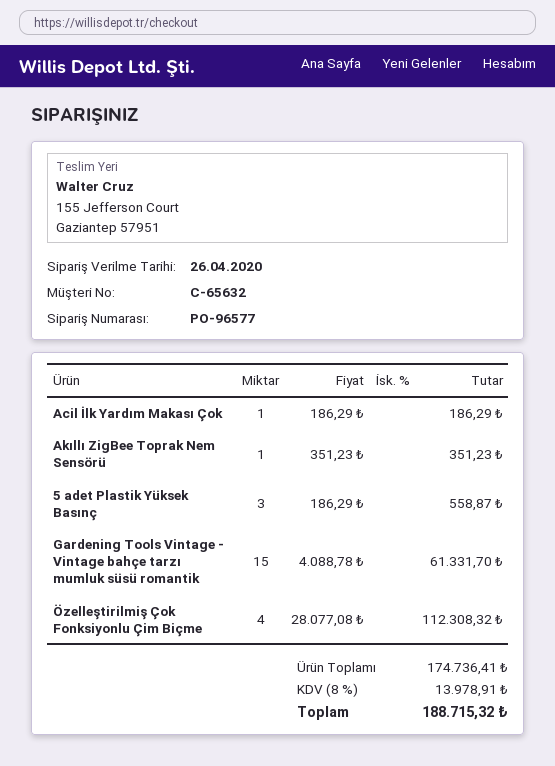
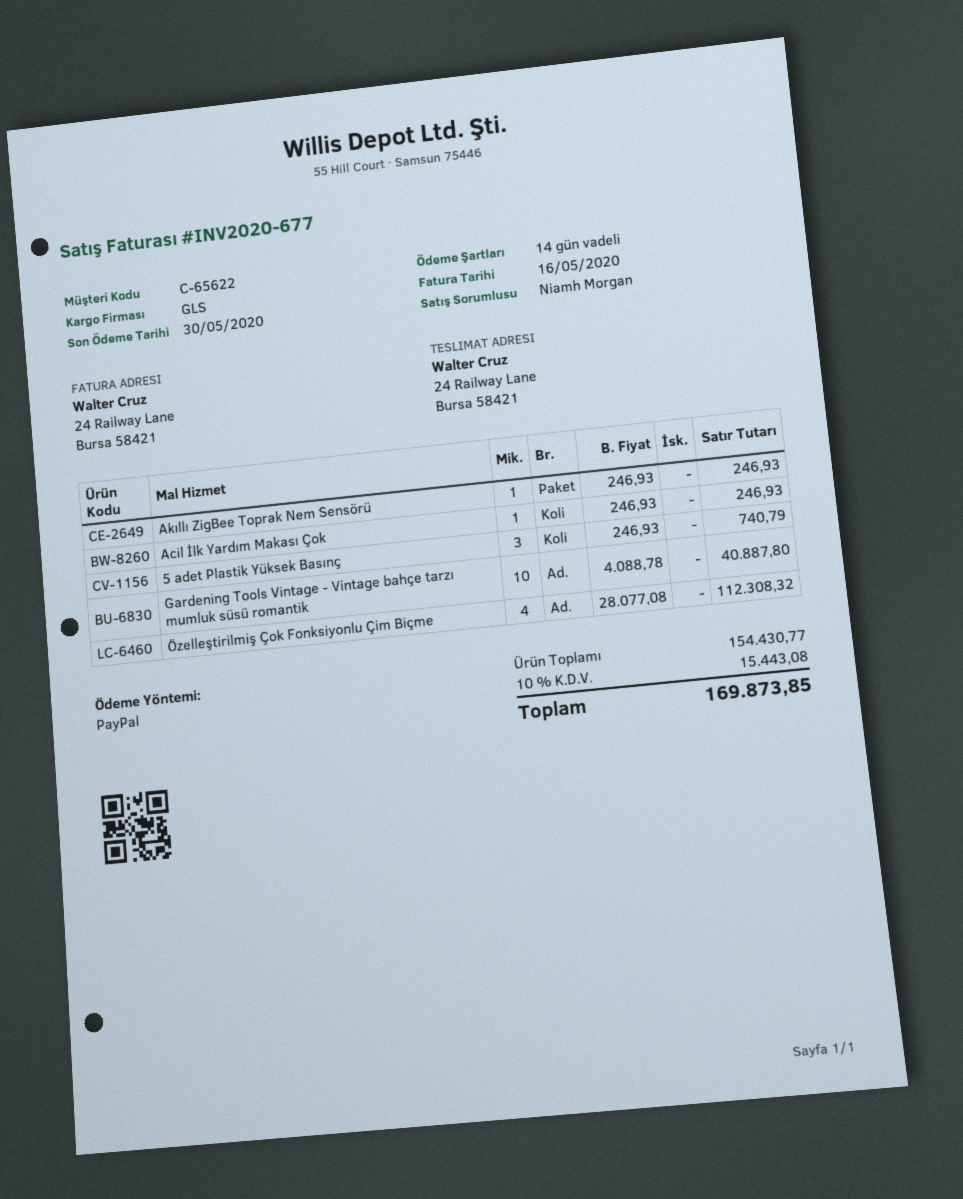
customer number: C-65632 -> C-65622
ship to: 155 Jefferson Court, Gaziantep 57951 -> 24 Railway Lane, Bursa 58421
Acil İlk Yardım Makası Çok: 1 x 186.29 = 186.29 -> 1 x 246.93 = 246.93
Akıllı ZigBee Toprak Nem Sensörü: 1 x 351.23 = 351.23 -> 1 x 246.93 = 246.93
5 adet Plastik Yüksek Basınç: 3 x 186.29 = 558.87 -> 3 x 246.93 = 740.79
Gardening Tools Vintage - Vintage bahçe tarzı mumluk süsü romantik: 15 x 4088.78 = 61331.70 -> 10 x 4088.78 = 40887.80
subtotal: 174736.41 -> 154430.77
tax: 8% = 13978.91 -> 10% = 15443.08
total: 188715.32 -> 169873.85

